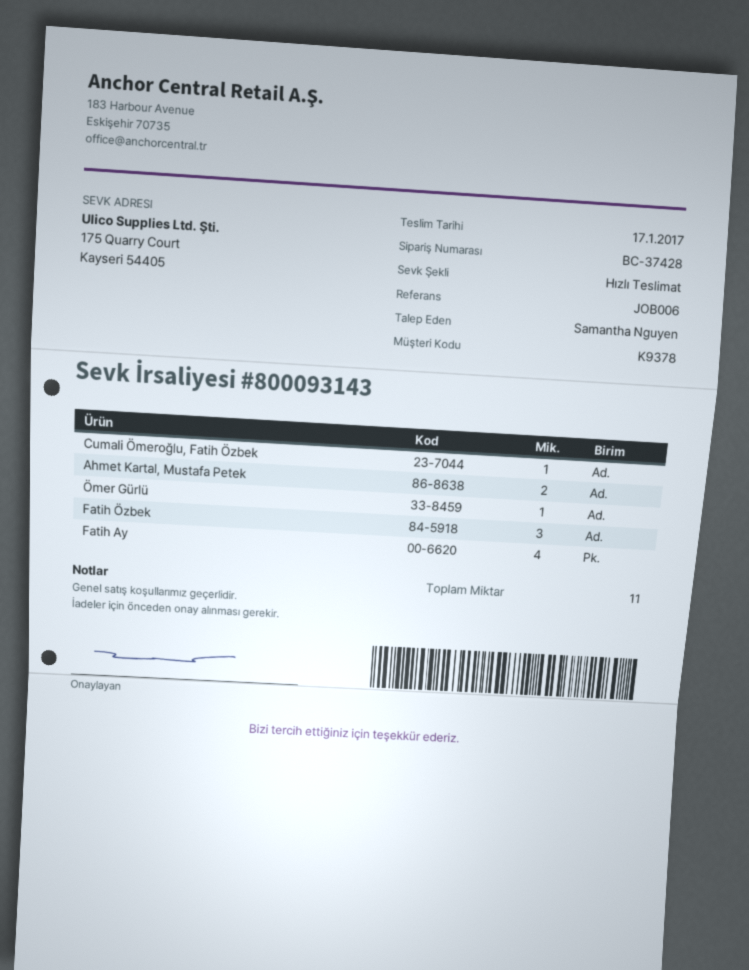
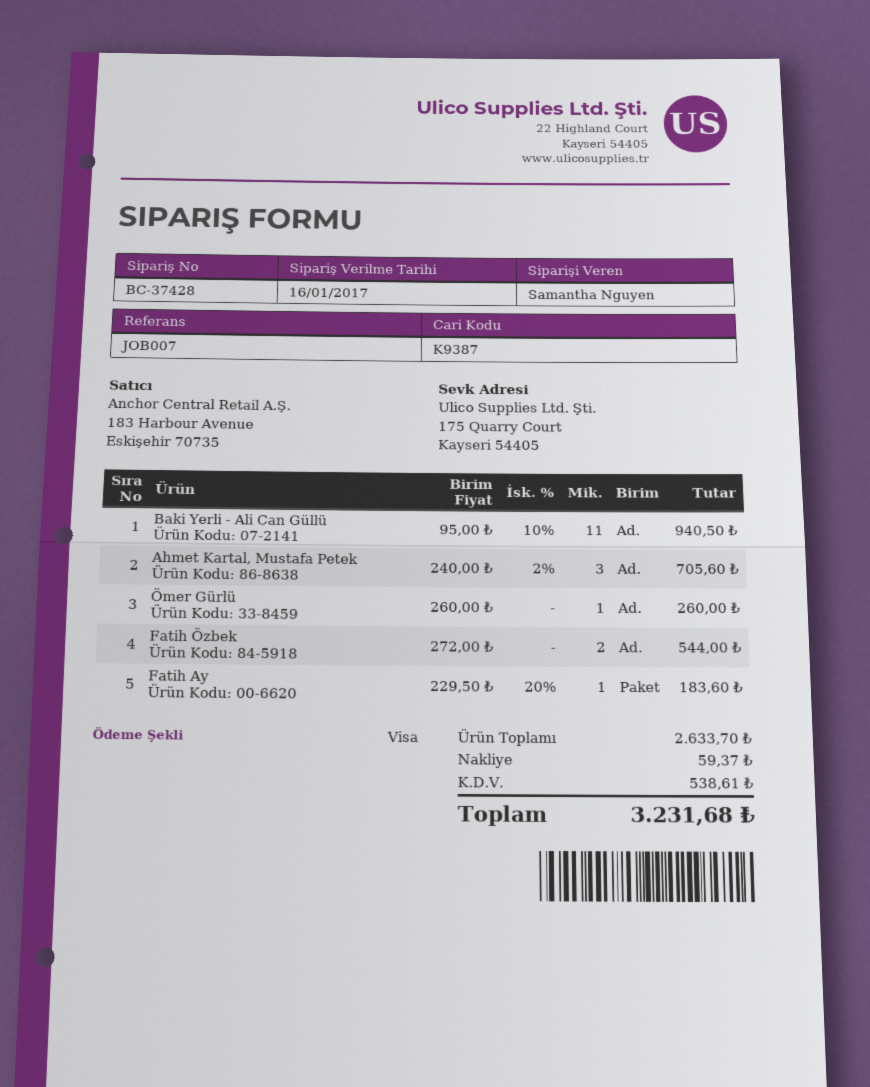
customer number: K9378 -> K9387
reference: JOB006 -> JOB007
Cumali Ömeroğlu, Fatih Özbek: 1 -> none
Ahmet Kartal, Mustafa Petek: 2 -> 3
Fatih Özbek: 3 -> 2
Fatih Ay: 4 -> 1
Baki Yerli - Ali Can Güllü: none -> 11

